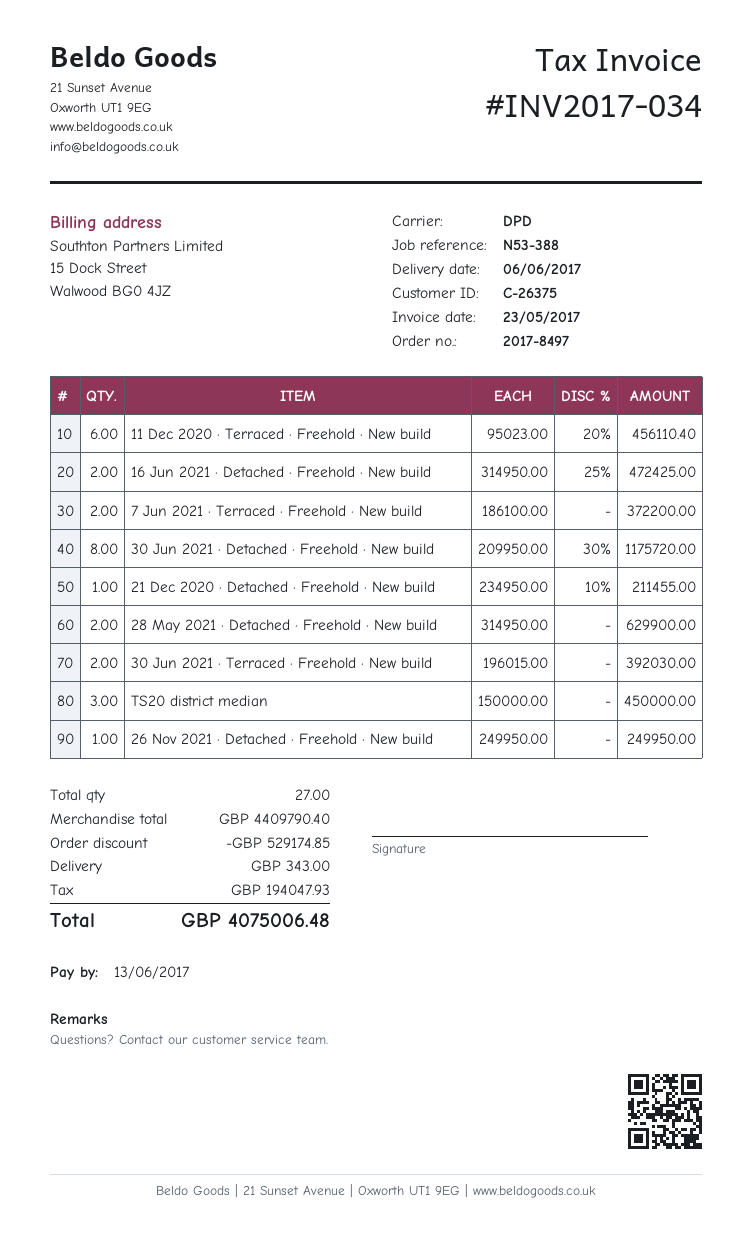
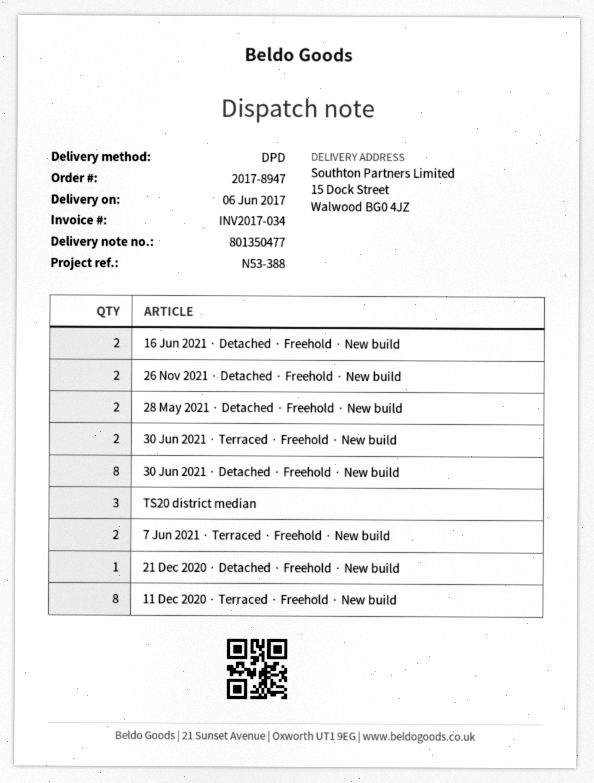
order number: 2017-8497 -> 2017-8947
11 Dec 2020 · Terraced · Freehold · New build: 6 -> 8
26 Nov 2021 · Detached · Freehold · New build: 1 -> 2

